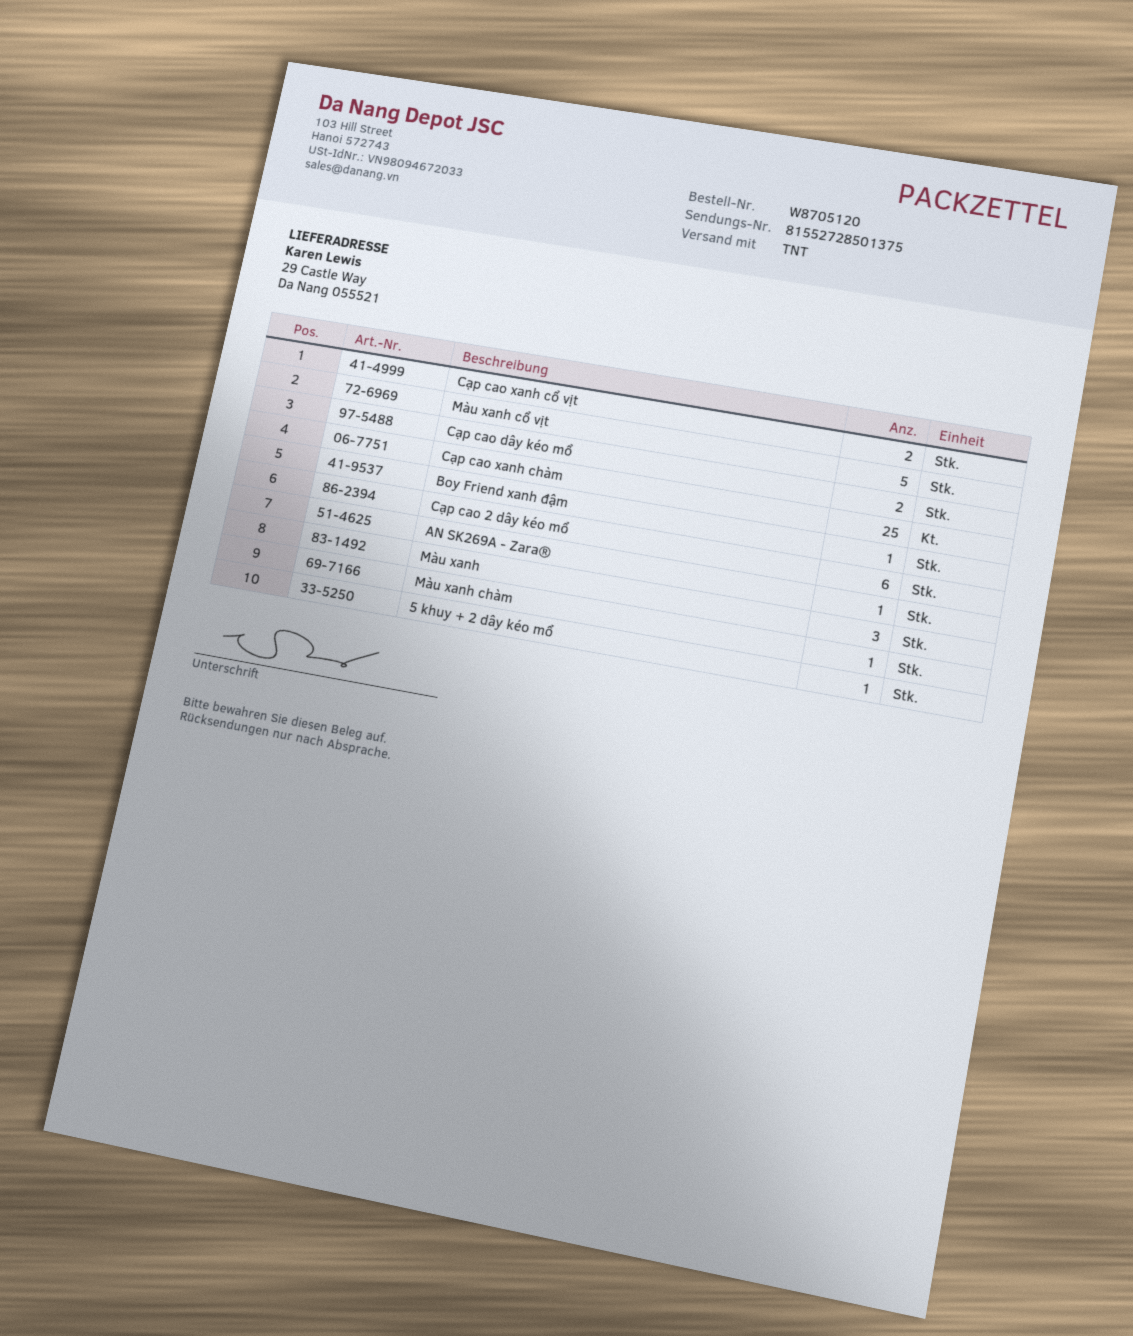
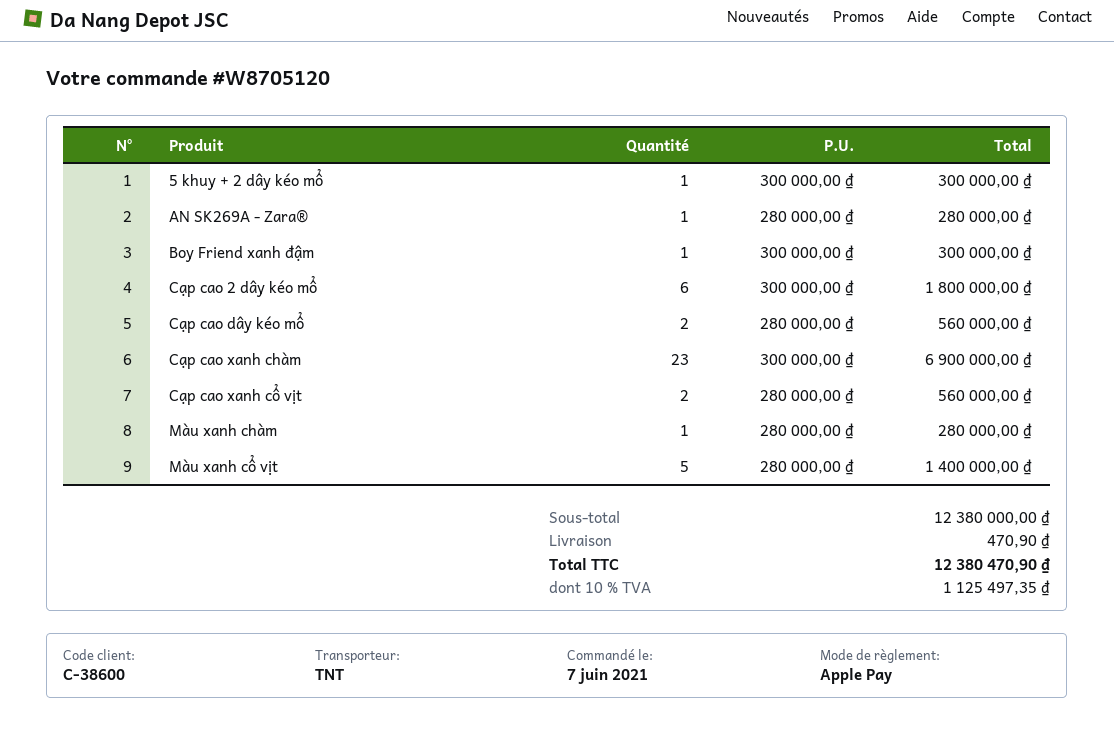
Cạp cao xanh chàm: 25 -> 23
Màu xanh: 3 -> none

